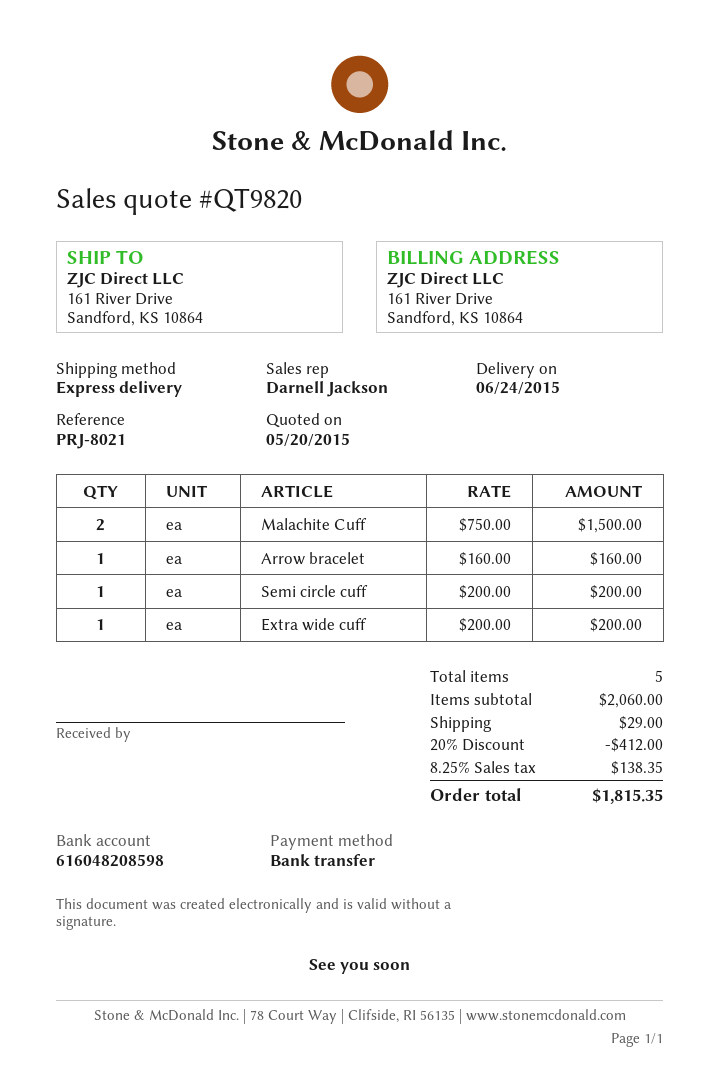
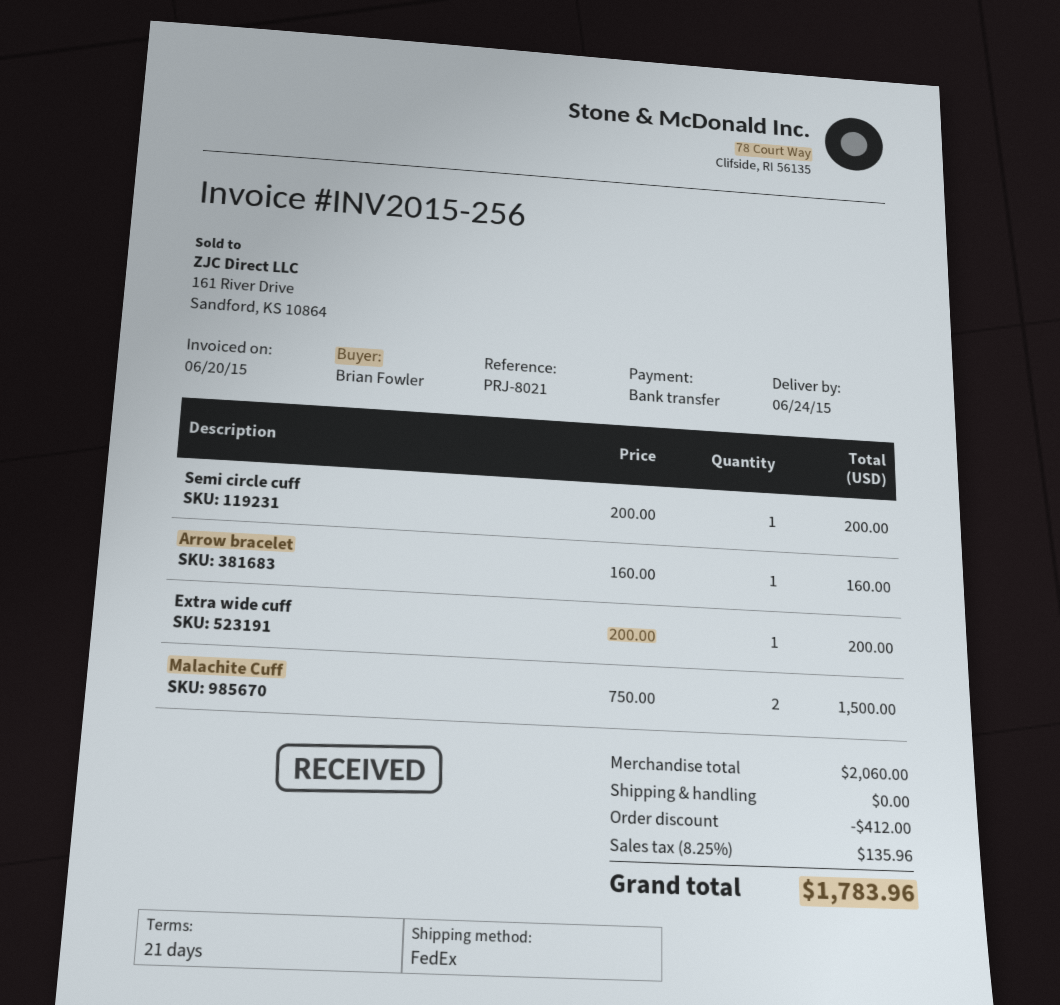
shipping method: express -> FedEx
shipping: 29.00 -> 0.00
tax: 8.25% = 138.35 -> 8.25% = 135.96
total: 1815.35 -> 1783.96

